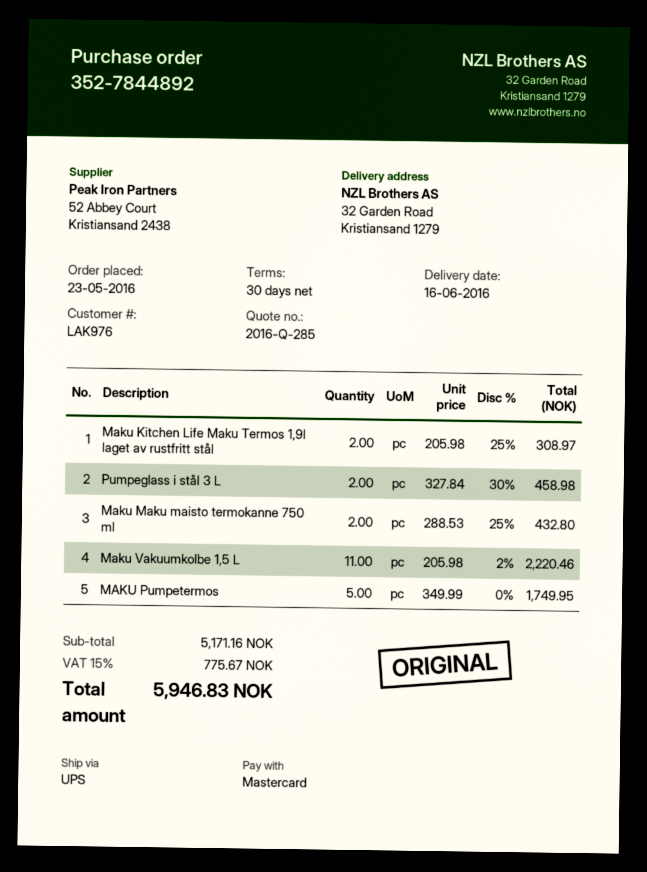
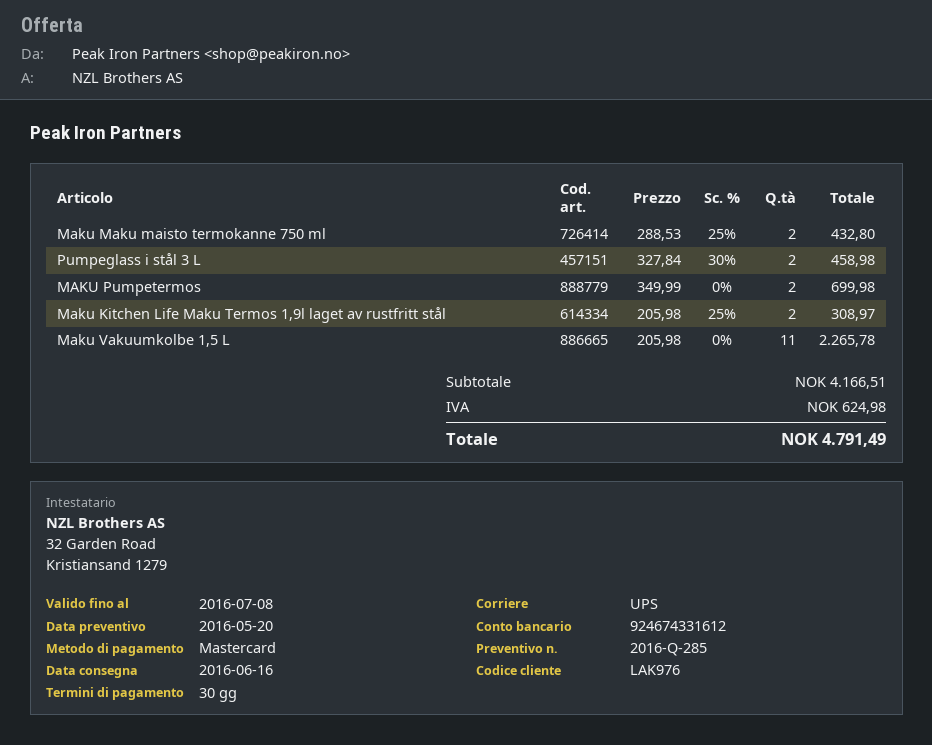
Maku Vakuumkolbe 1,5 L: 11 x 205.98 - 2% = 2220.46 -> 11 x 205.98 = 2265.78
MAKU Pumpetermos: 5 x 349.99 = 1749.95 -> 2 x 349.99 = 699.98
subtotal: 5171.16 -> 4166.51
tax: 775.67 -> 624.98
total: 5946.83 -> 4791.49

